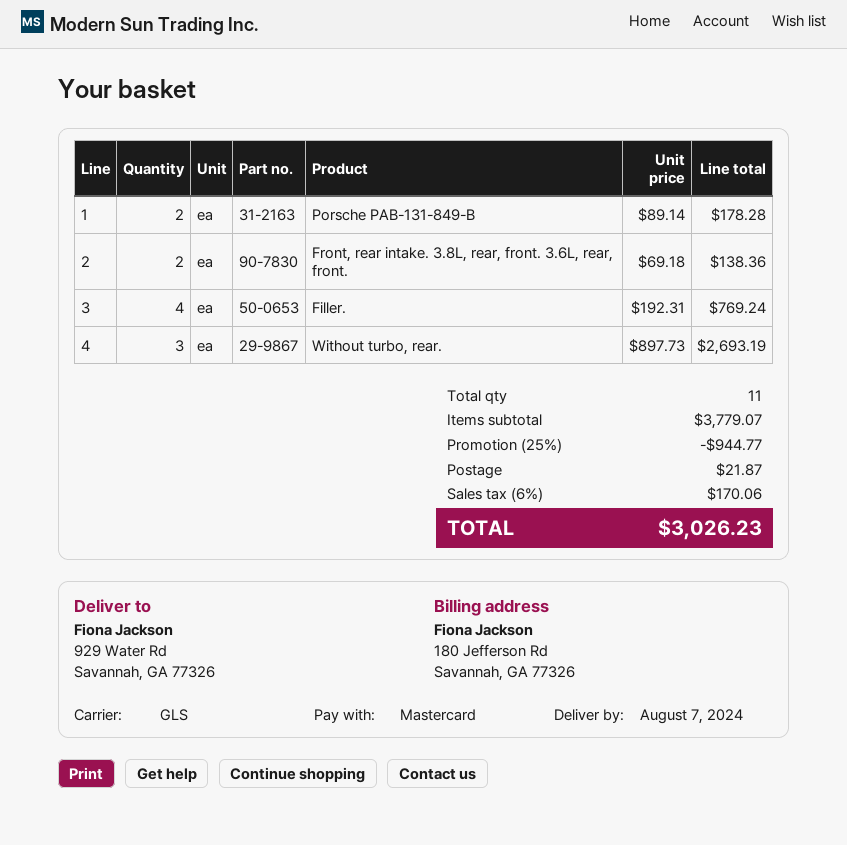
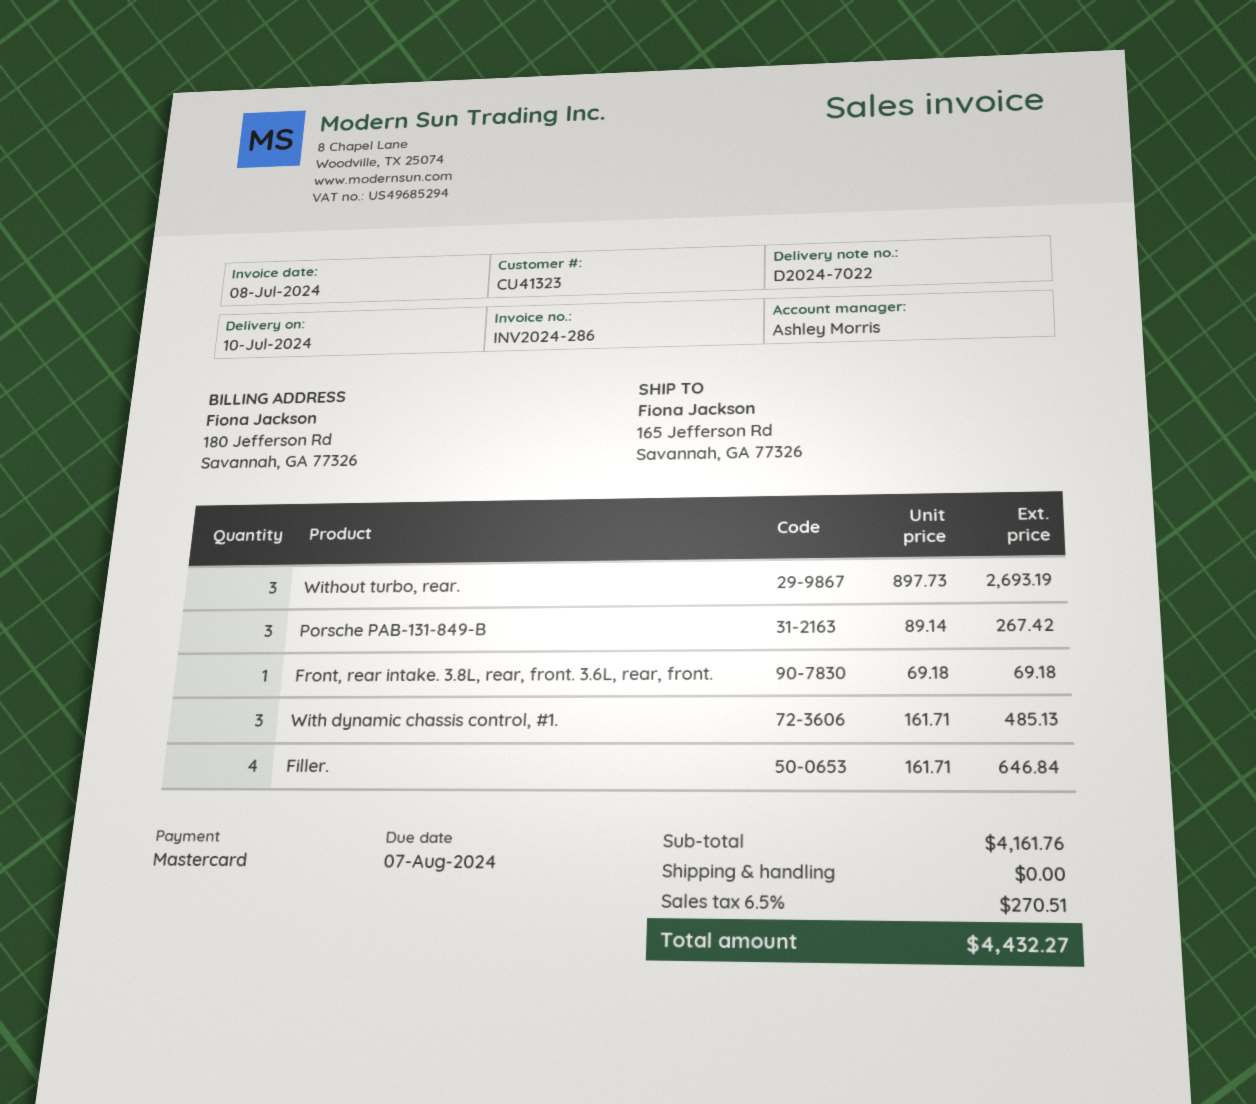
delivery date: 2024-08-07 -> 2024-07-10
ship to: 929 Water Rd, Savannah, GA 77326 -> 165 Jefferson Rd, Savannah, GA 77326
Porsche PAB-131-849-B: 2 x 89.14 = 178.28 -> 3 x 89.14 = 267.42
Front, rear intake. 3.8L, rear, front. 3.6L, rear, front.: 2 x 69.18 = 138.36 -> 1 x 69.18 = 69.18
Filler.: 4 x 192.31 = 769.24 -> 4 x 161.71 = 646.84
With dynamic chassis control, #1.: none -> 3 x 161.71 = 485.13
subtotal: 3779.07 -> 4161.76
discount: 25% = 944.77 -> none
shipping: 21.87 -> 0.00
tax: 6% = 170.06 -> 6.5% = 270.51
total: 3026.23 -> 4432.27

